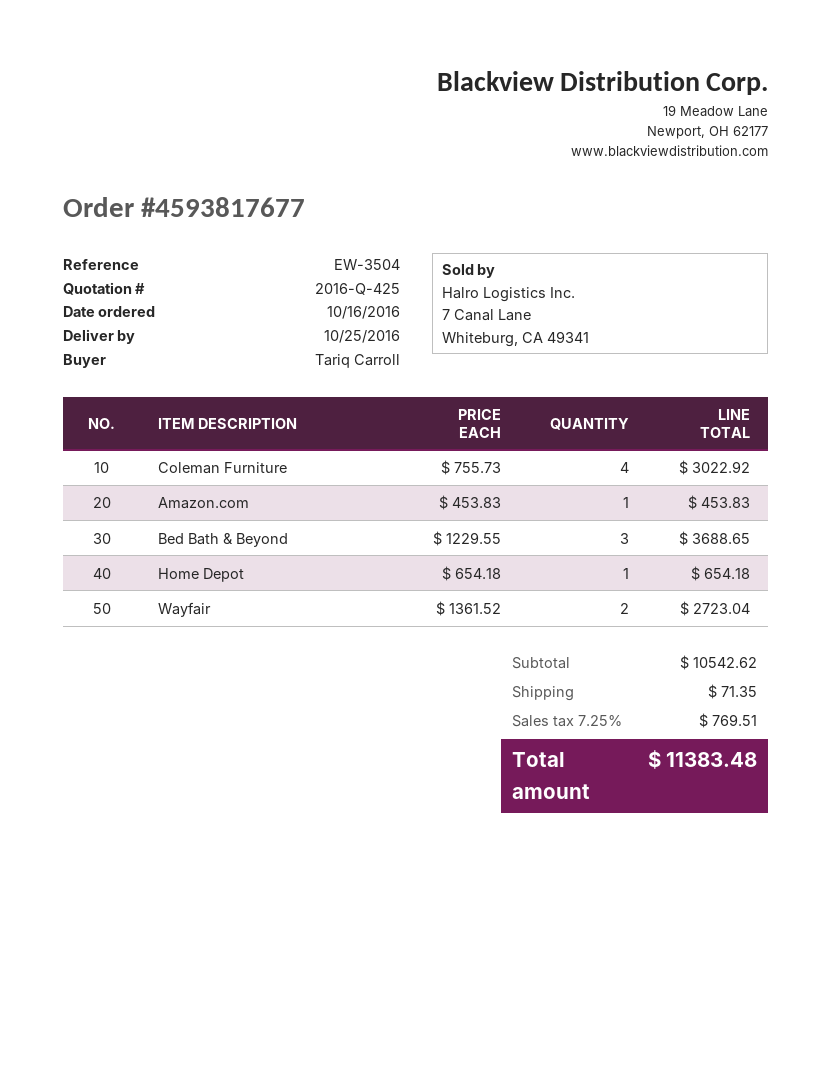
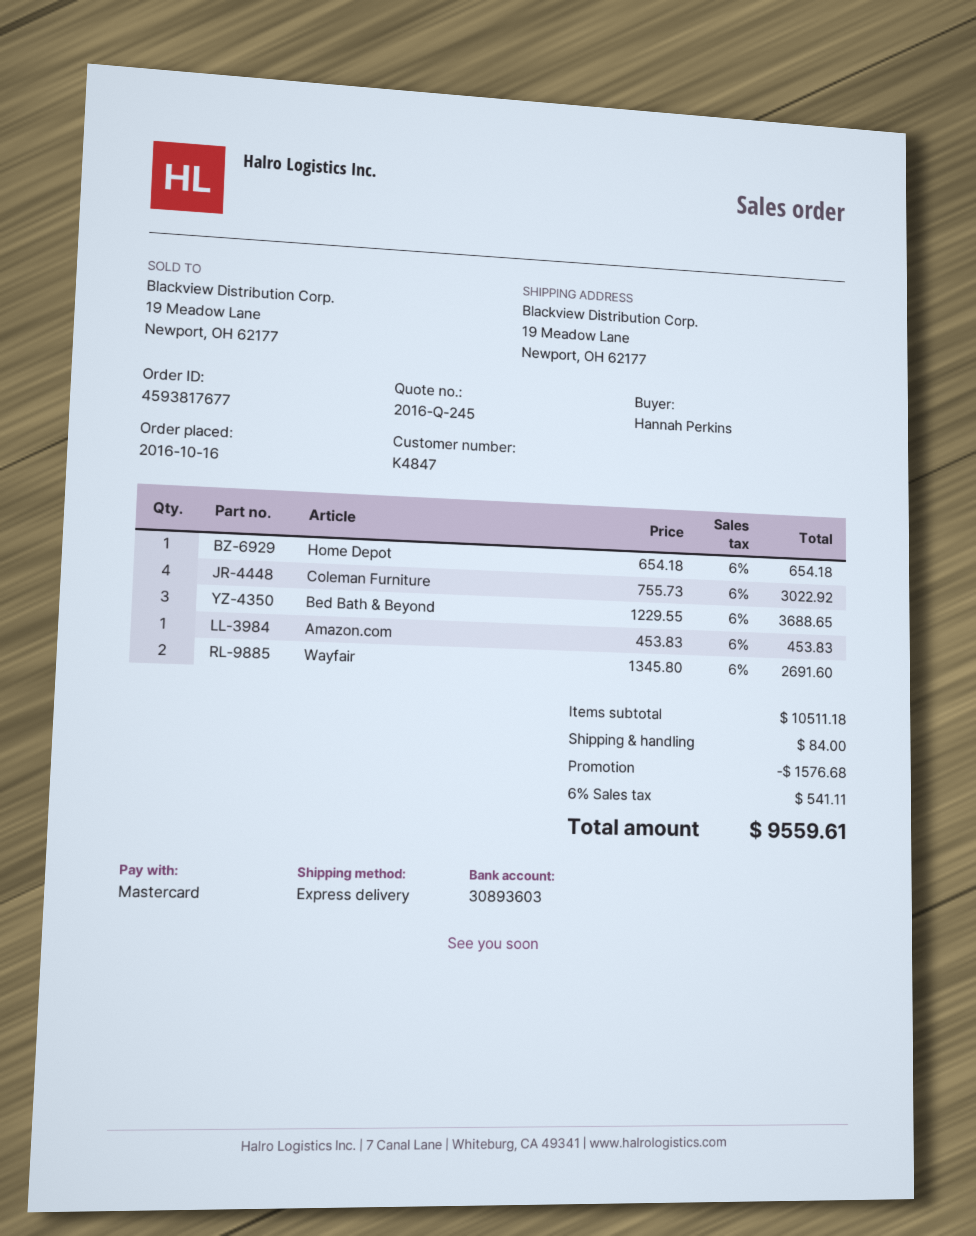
quote number: 2016-Q-425 -> 2016-Q-245
ordered by: Tariq Carroll -> Hannah Perkins
Wayfair: 2 x 1361.52 = 2723.04 -> 2 x 1345.80 = 2691.60
subtotal: 10542.62 -> 10511.18
discount: none -> 1576.68
shipping: 71.35 -> 84.00
tax: 7.25% = 769.51 -> 6% = 541.11
total: 11383.48 -> 9559.61

